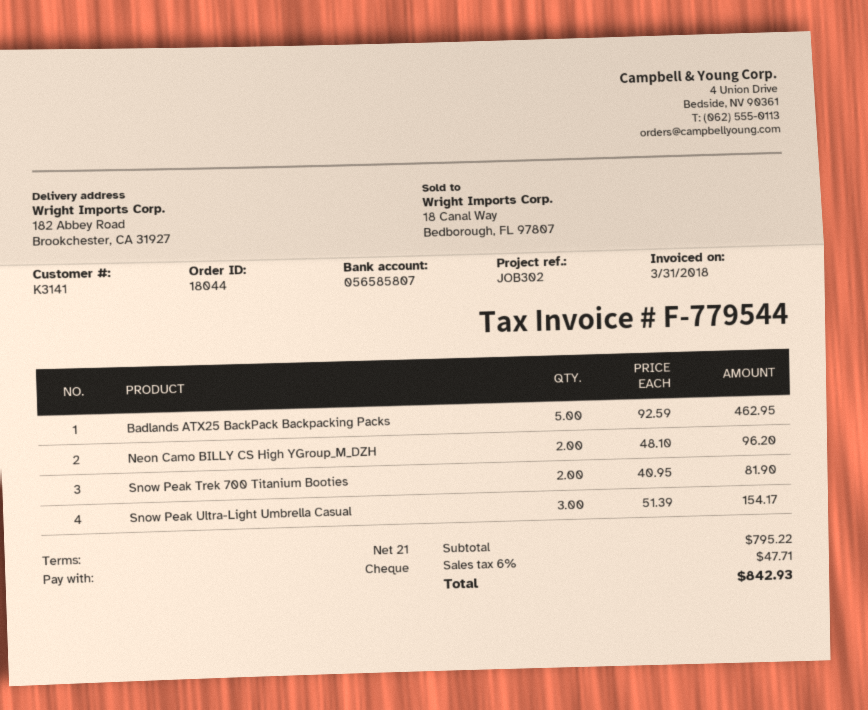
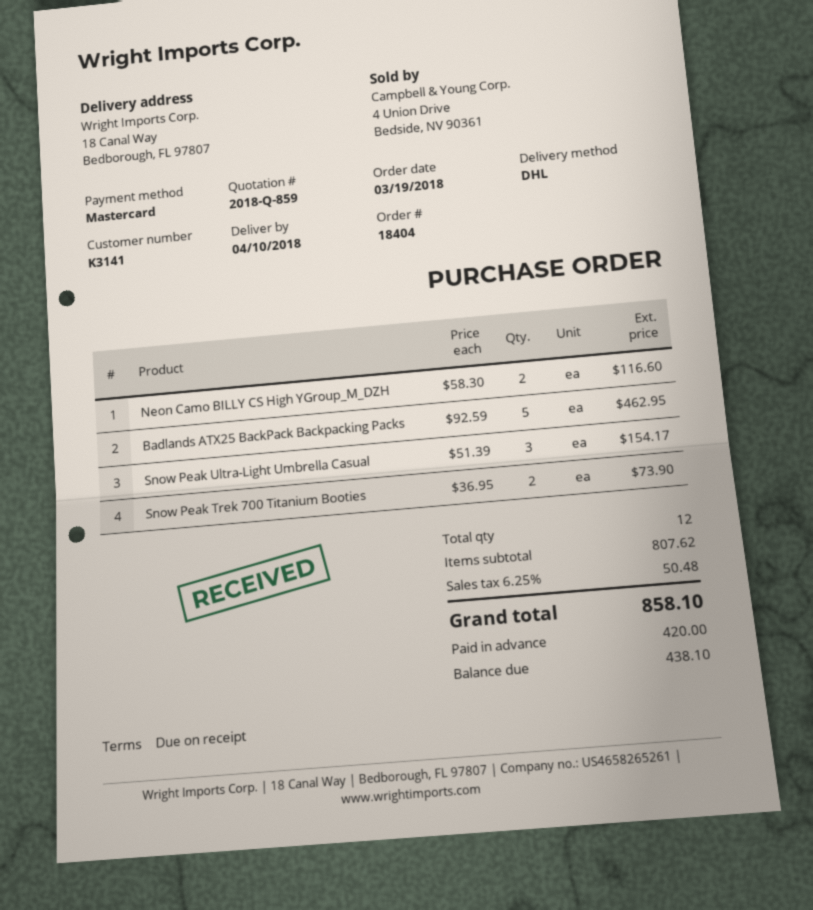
order number: 18044 -> 18404
payment terms: 21 days -> on receipt
payment method: cheque -> Mastercard
ship to: 182 Abbey Road, Brookchester, CA 31927 -> 18 Canal Way, Bedborough, FL 97807
Neon Camo BILLY CS High YGroup_M_DZH: 2 x 48.10 = 96.20 -> 2 x 58.30 = 116.60
Snow Peak Trek 700 Titanium Booties: 2 x 40.95 = 81.90 -> 2 x 36.95 = 73.90
subtotal: 795.22 -> 807.62
tax: 6% = 47.71 -> 6.25% = 50.48
total: 842.93 -> 858.10

